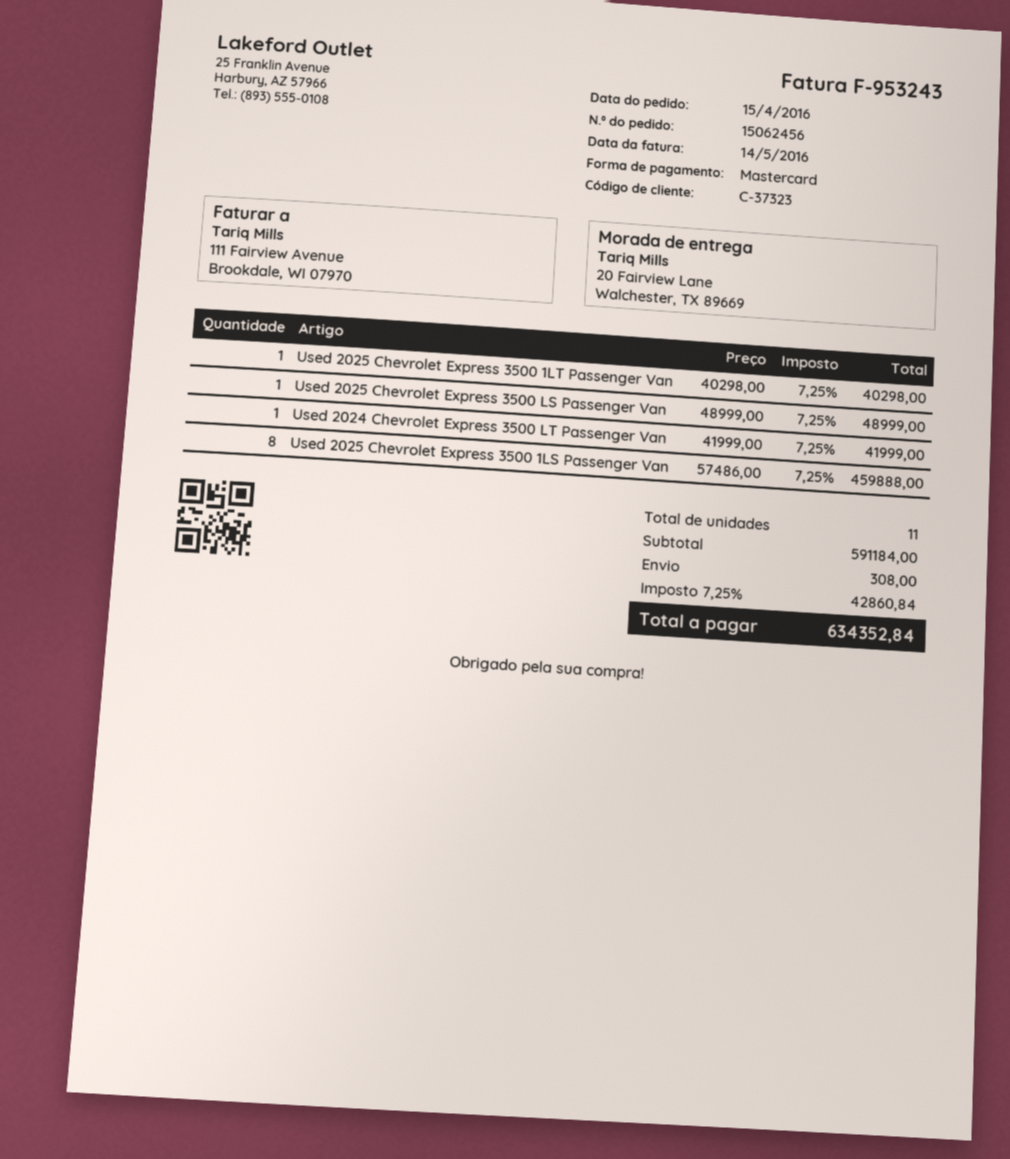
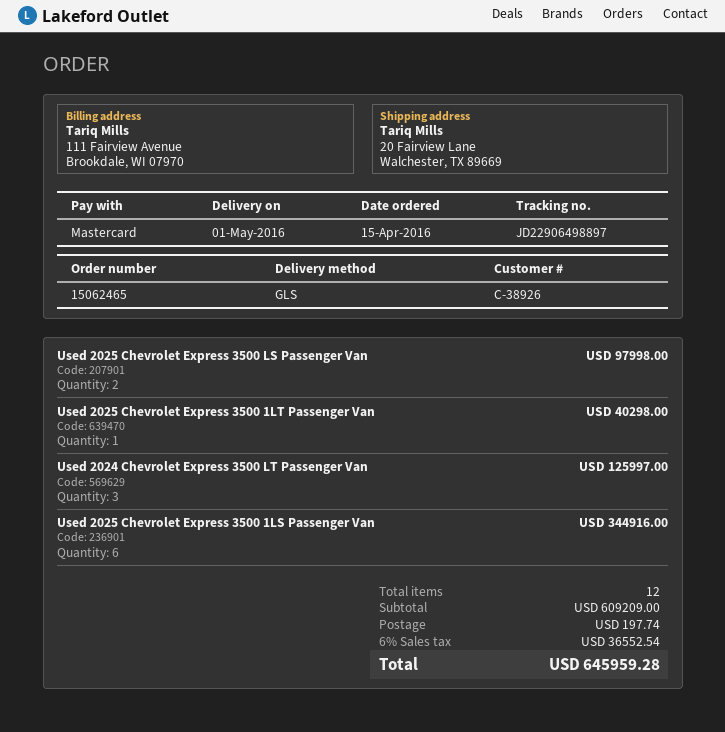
order number: 15062456 -> 15062465
customer number: C-37323 -> C-38926
Used 2025 Chevrolet Express 3500 LS Passenger Van: 1 for 48999.00 -> 2 for 97998.00
Used 2024 Chevrolet Express 3500 LT Passenger Van: 1 for 41999.00 -> 3 for 125997.00
Used 2025 Chevrolet Express 3500 1LS Passenger Van: 8 for 459888.00 -> 6 for 344916.00
total quantity: 11 -> 12
subtotal: 591184.00 -> 609209.00
shipping: 308.00 -> 197.74
tax: 7.25% = 42860.84 -> 6% = 36552.54
total: 634352.84 -> 645959.28

